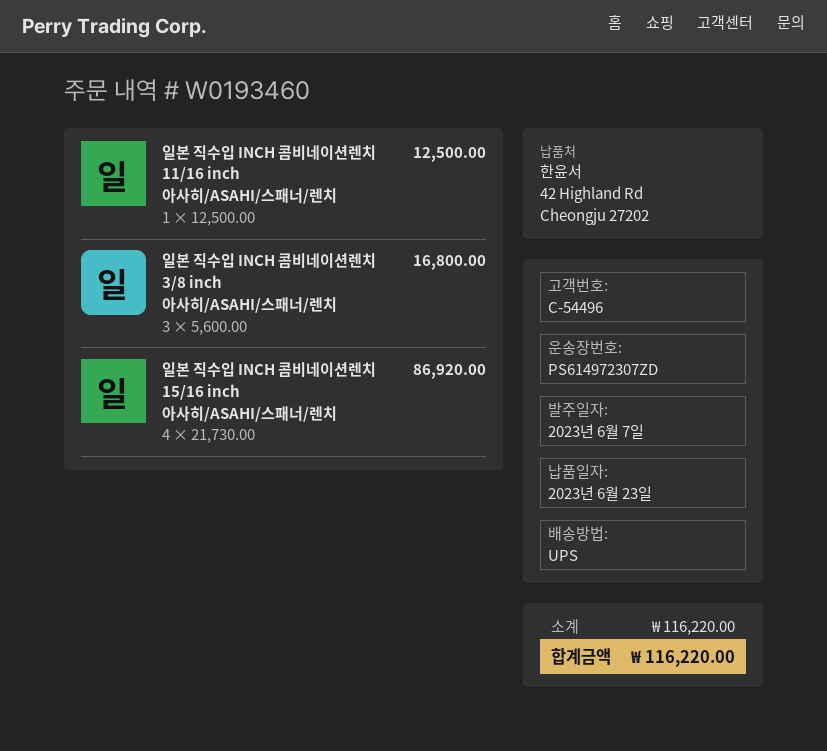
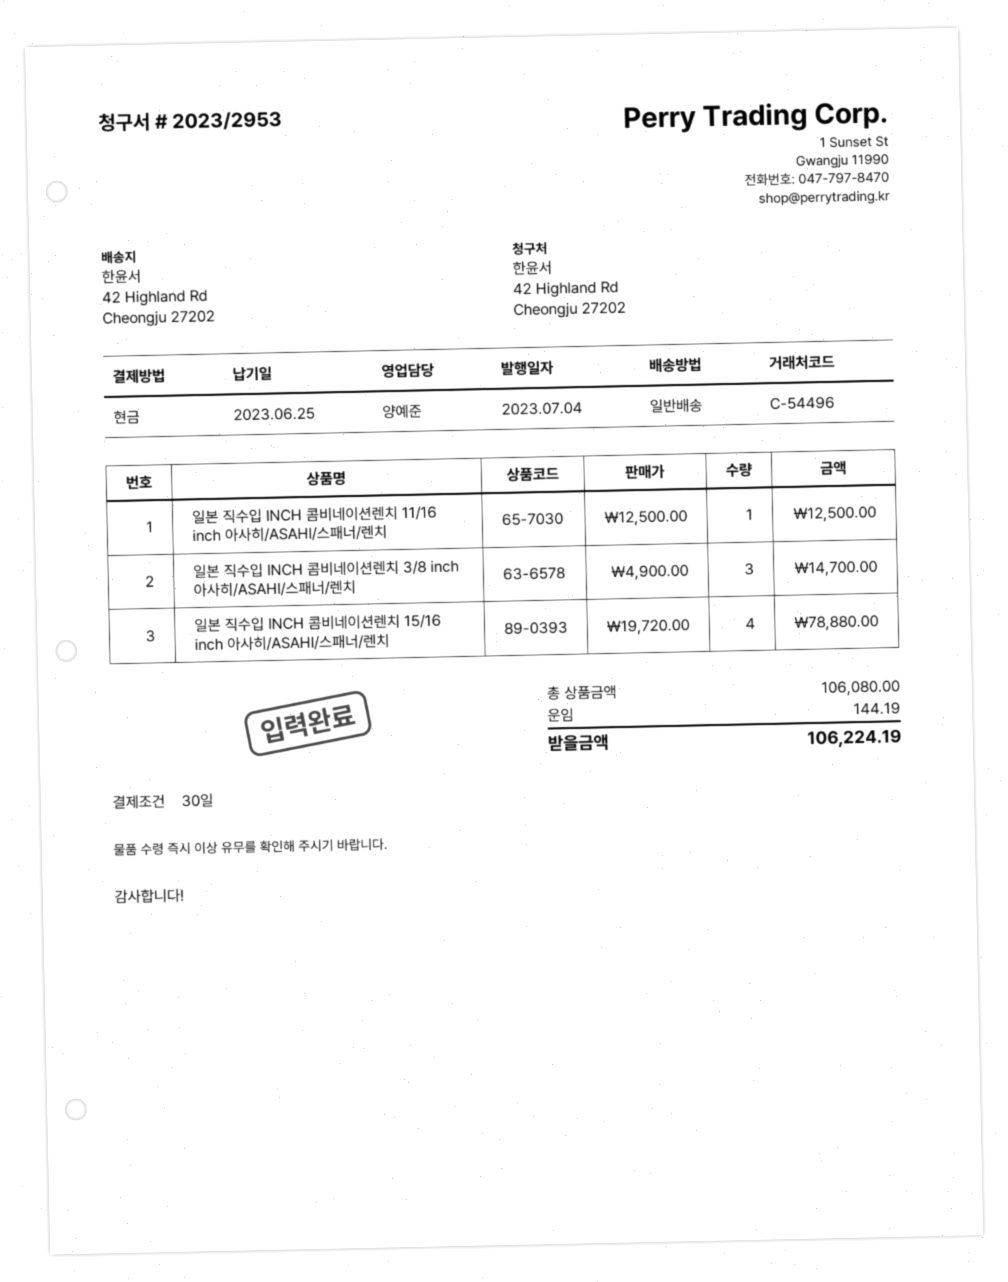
delivery date: 2023-06-23 -> 2023-06-25
shipping method: UPS -> standard
일본 직수입 INCH 콤비네이션렌치 3/8 inch 아사히/ASAHI/스패너/렌치: 3 x 5600.00 = 16800.00 -> 3 x 4900.00 = 14700.00
일본 직수입 INCH 콤비네이션렌치 15/16 inch 아사히/ASAHI/스패너/렌치: 4 x 21730.00 = 86920.00 -> 4 x 19720.00 = 78880.00
subtotal: 116220.00 -> 106080.00
shipping: none -> 144.19
total: 116220.00 -> 106224.19

